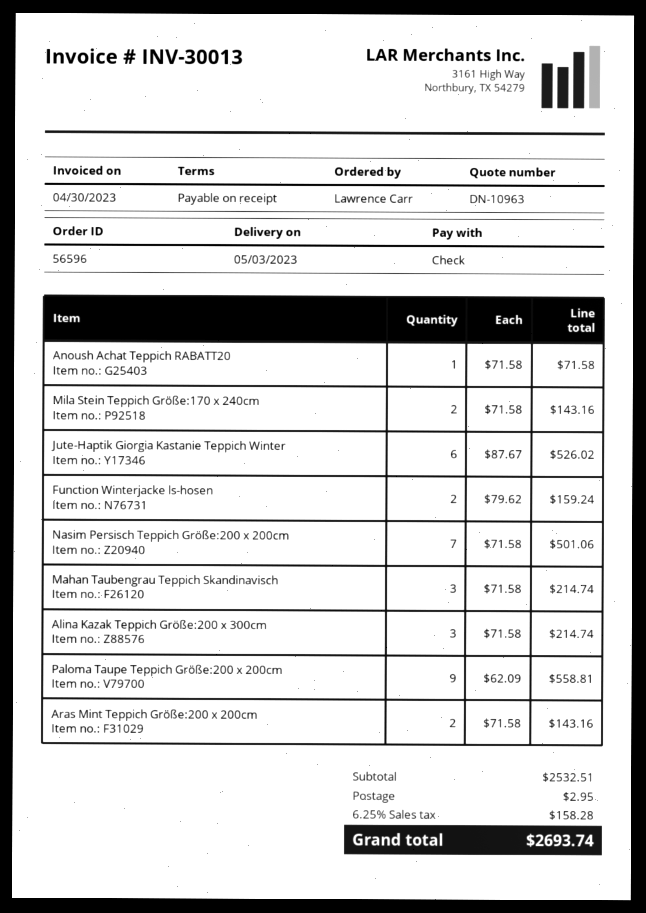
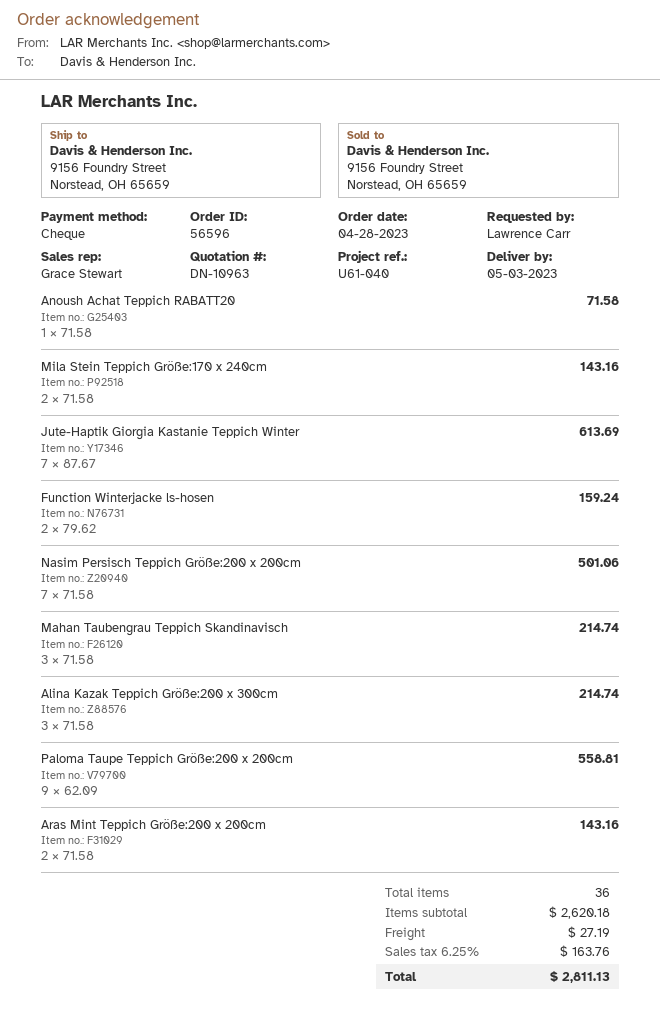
Jute-Haptik Giorgia Kastanie Teppich Winter: 6 x 87.67 = 526.02 -> 7 x 87.67 = 613.69
subtotal: 2532.51 -> 2620.18
shipping: 2.95 -> 27.19
tax: 6.25% = 158.28 -> 6.25% = 163.76
total: 2693.74 -> 2811.13

